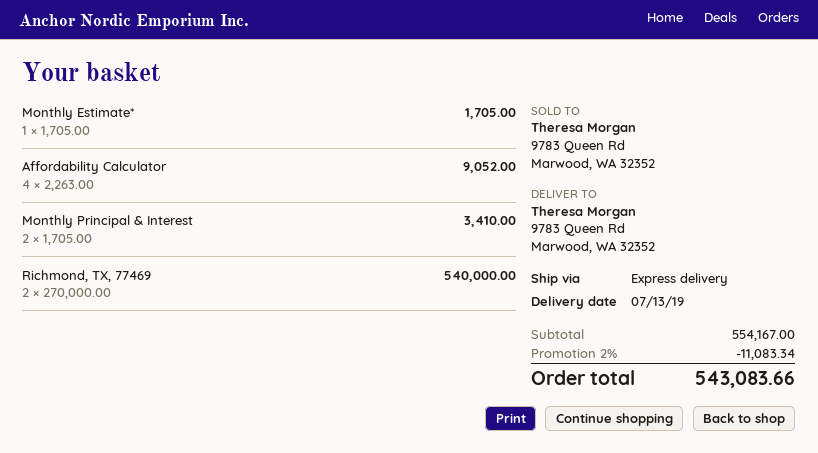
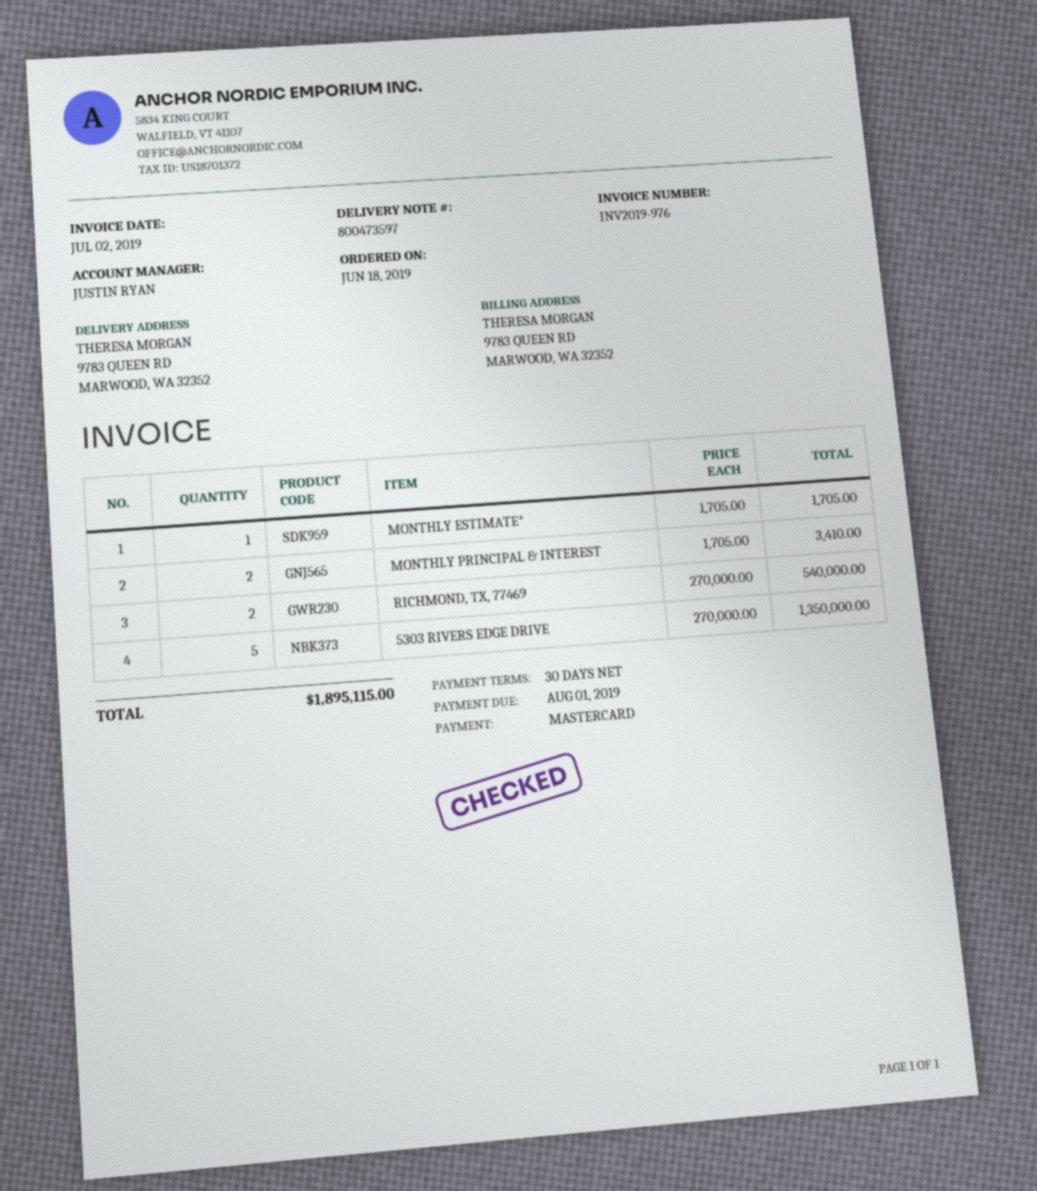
Affordability Calculator: 4 x 2263.00 = 9052.00 -> none
5303 RIVERS EDGE DRIVE: none -> 5 x 270000.00 = 1350000.00
discount: 2% = 11083.34 -> none
total: 543083.66 -> 1895115.00

